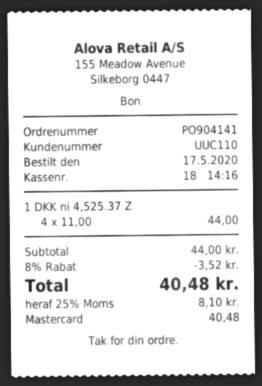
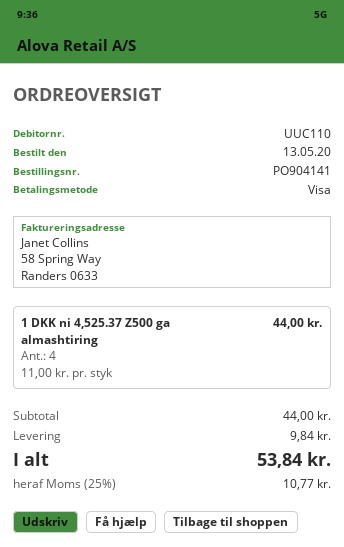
order date: 2020-05-17 -> 2020-05-13
payment method: Mastercard -> Visa
discount: 8% = 3.52 -> none
shipping: none -> 9.84
tax: 25% = 8.10 -> 25% = 10.77
total: 40.48 -> 53.84

